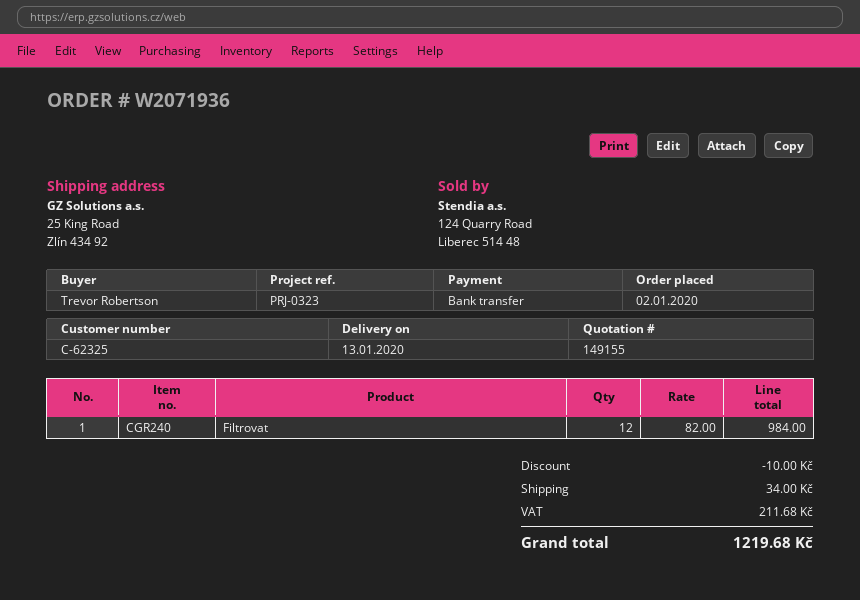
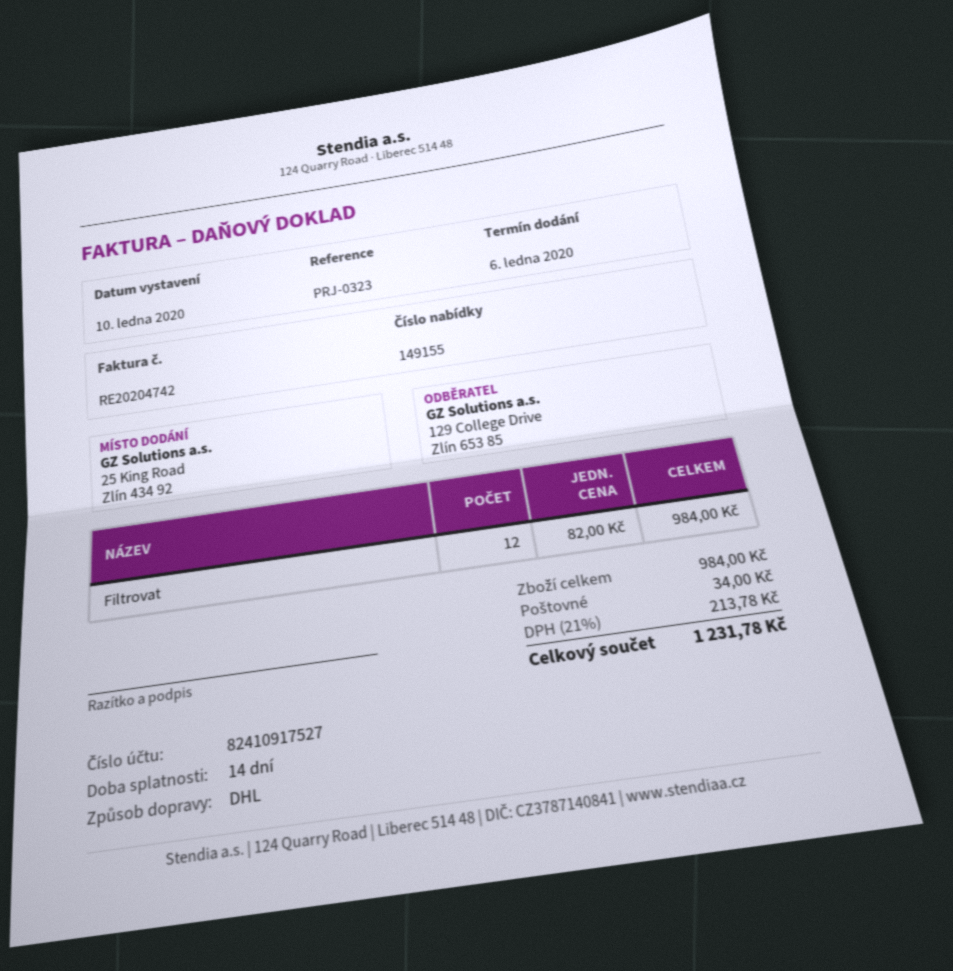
delivery date: 2020-01-13 -> 2020-01-06
discount: 10.00 -> none
tax: 211.68 -> 213.78
total: 1219.68 -> 1231.78

